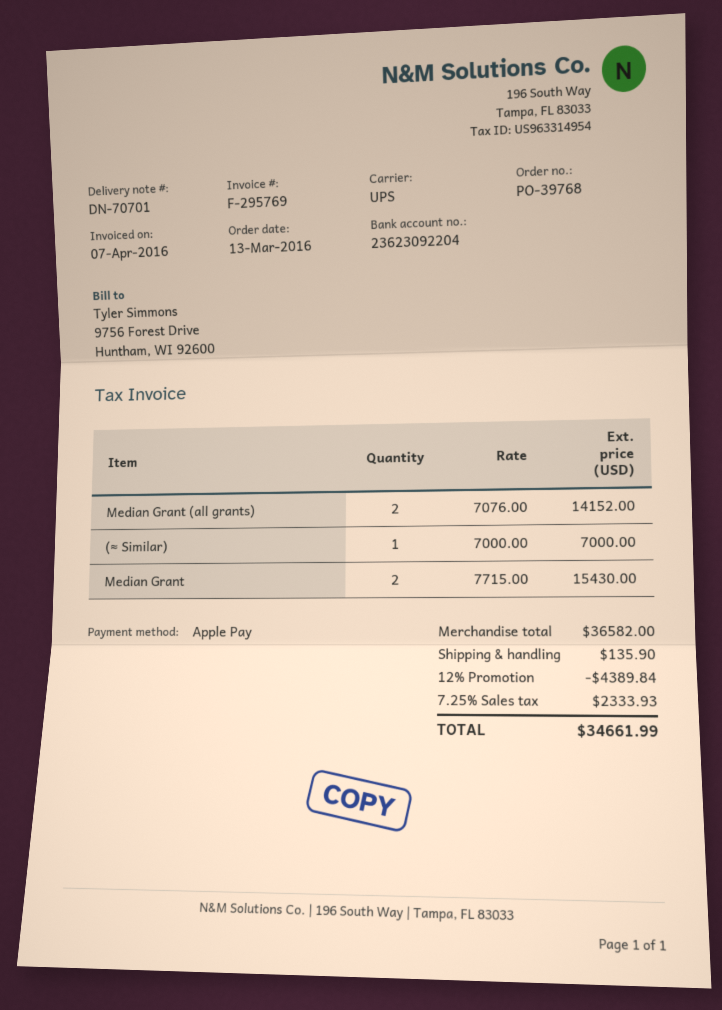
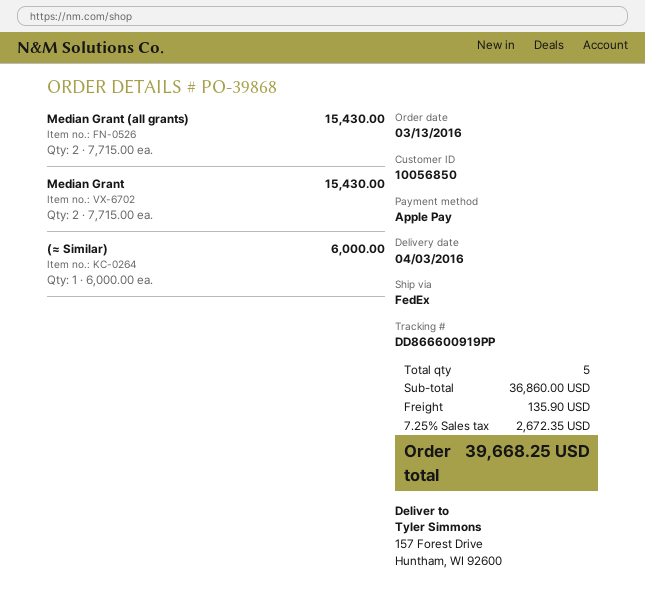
order number: PO-39768 -> PO-39868
shipping method: UPS -> FedEx
Median Grant (all grants): 2 x 7076.00 = 14152.00 -> 2 x 7715.00 = 15430.00
(≈ Similar): 1 x 7000.00 = 7000.00 -> 1 x 6000.00 = 6000.00
subtotal: 36582.00 -> 36860.00
discount: 12% = 4389.84 -> none
tax: 7.25% = 2333.93 -> 7.25% = 2672.35
total: 34661.99 -> 39668.25

